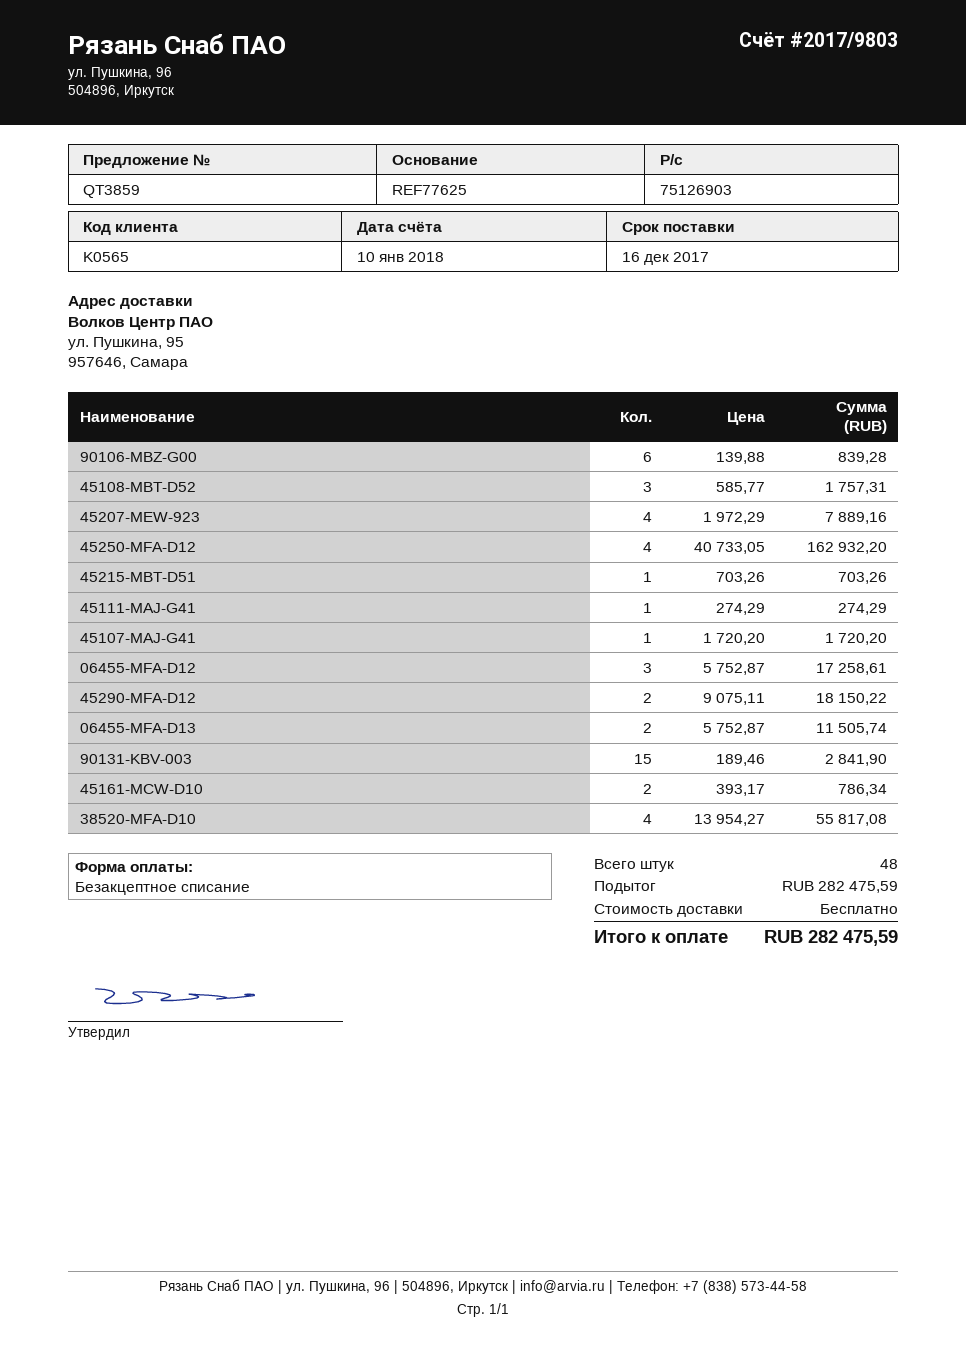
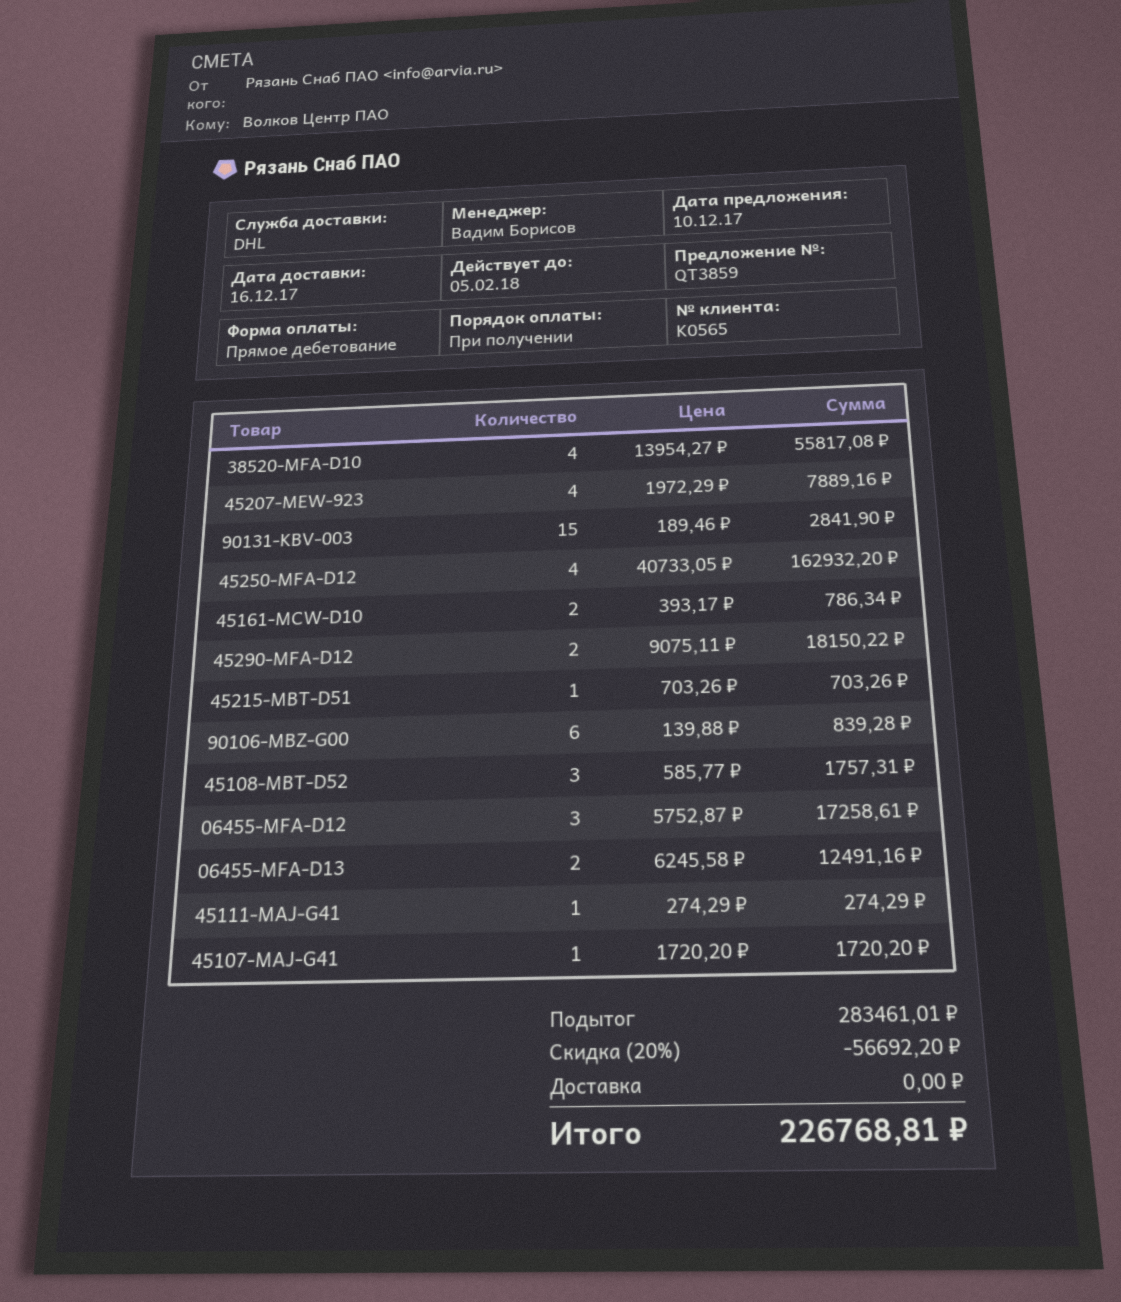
06455-MFA-D13: 2 x 5752.87 = 11505.74 -> 2 x 6245.58 = 12491.16
subtotal: 282475.59 -> 283461.01
discount: none -> 20% = 56692.20
total: 282475.59 -> 226768.81

